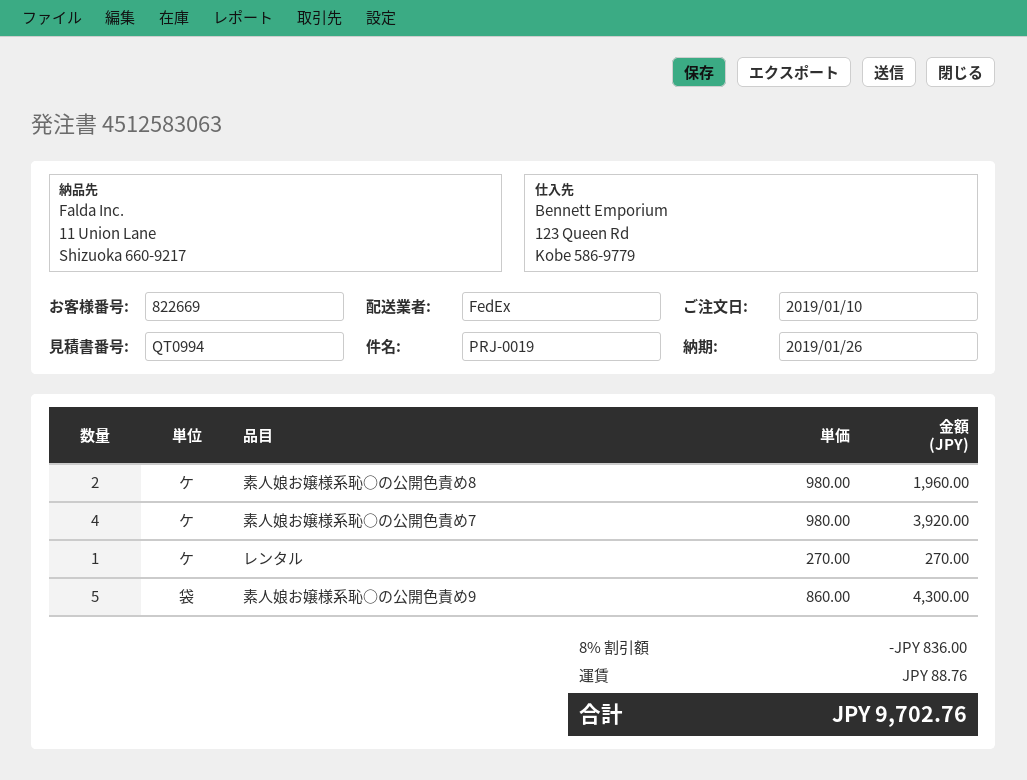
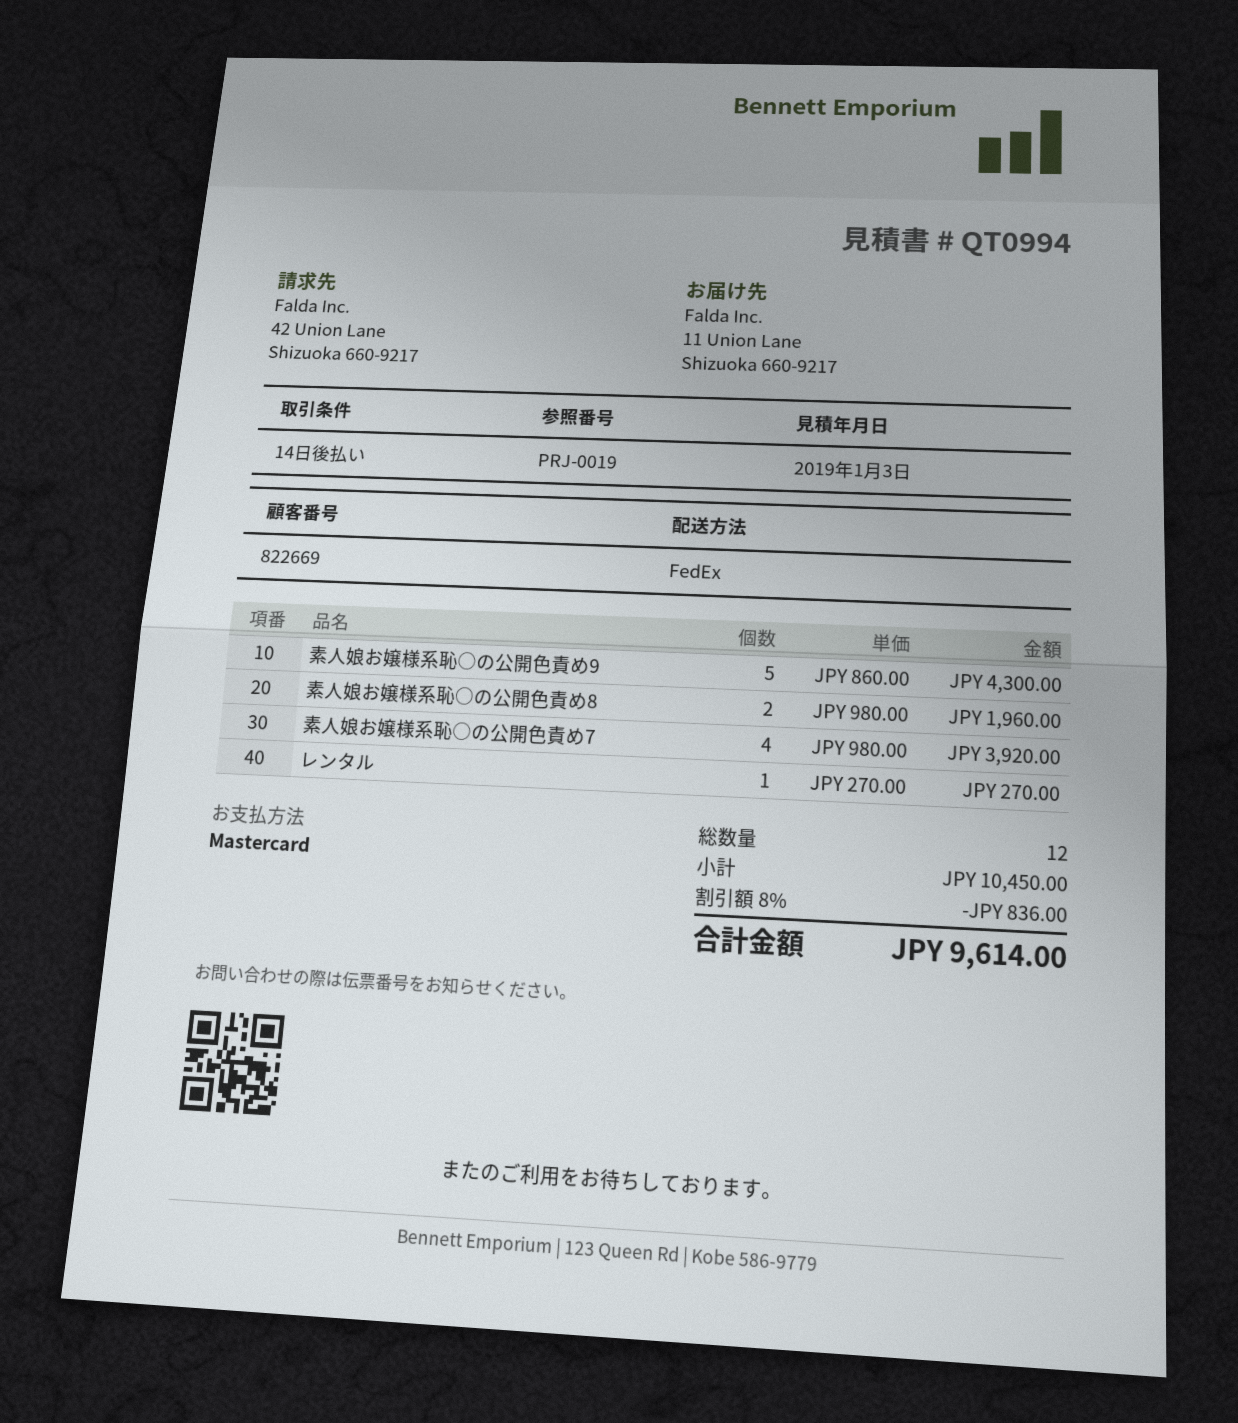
shipping: 88.76 -> none
total: 9702.76 -> 9614.00

